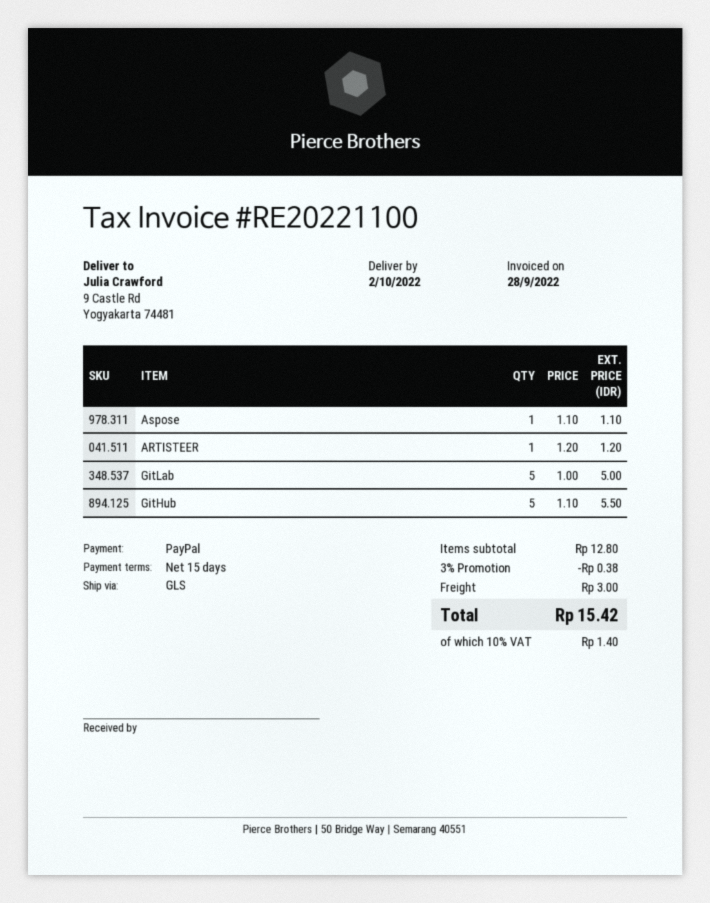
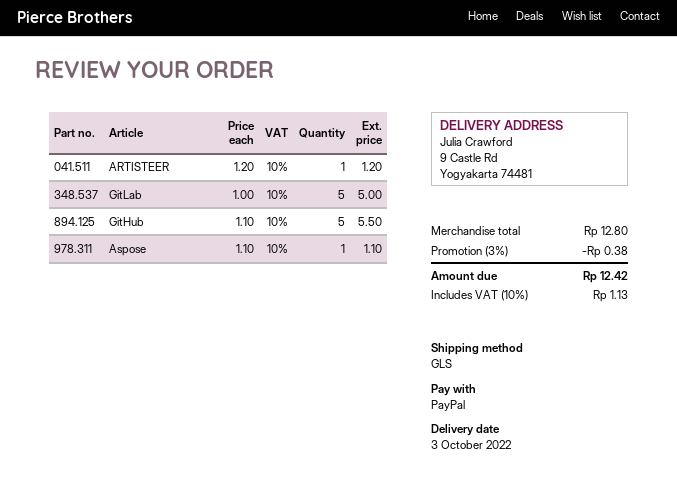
delivery date: 2022-10-02 -> 2022-10-03
shipping: 3.00 -> none
tax: 10% = 1.40 -> 10% = 1.13
total: 15.42 -> 12.42

